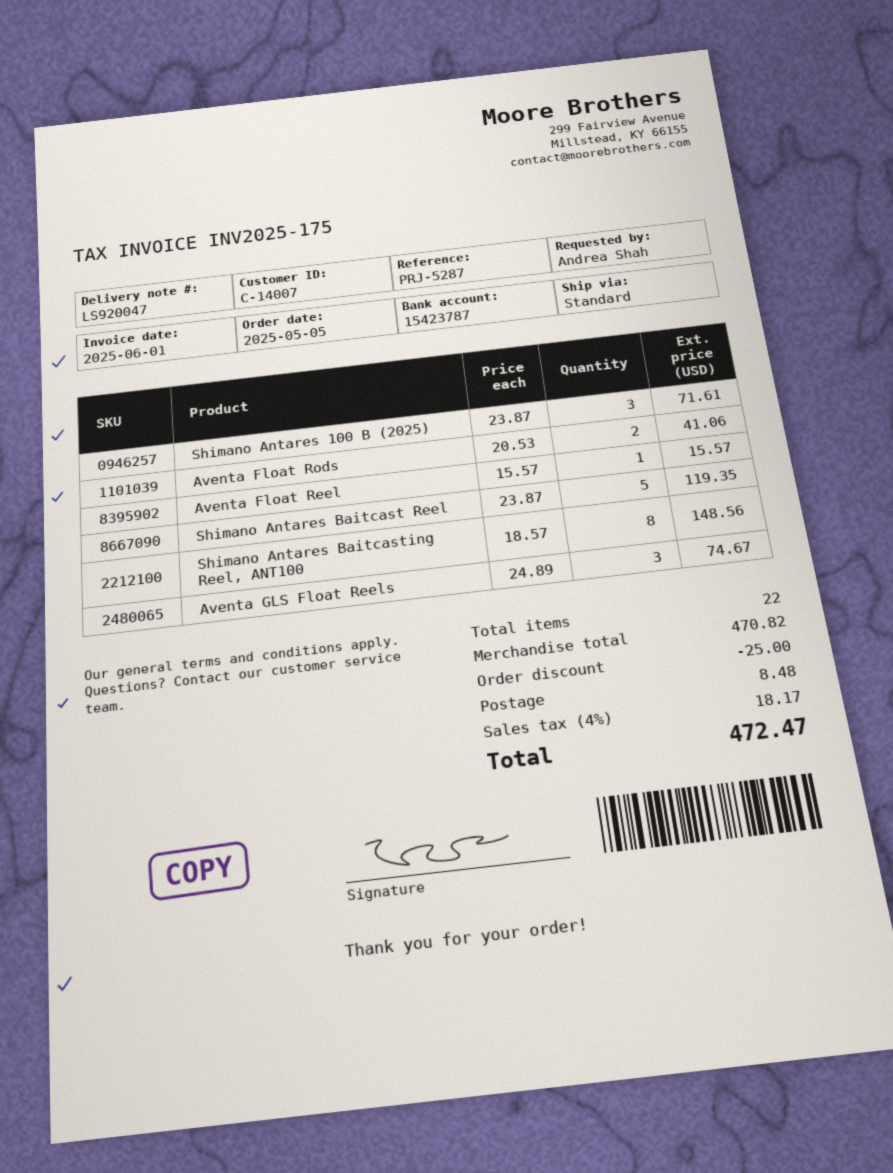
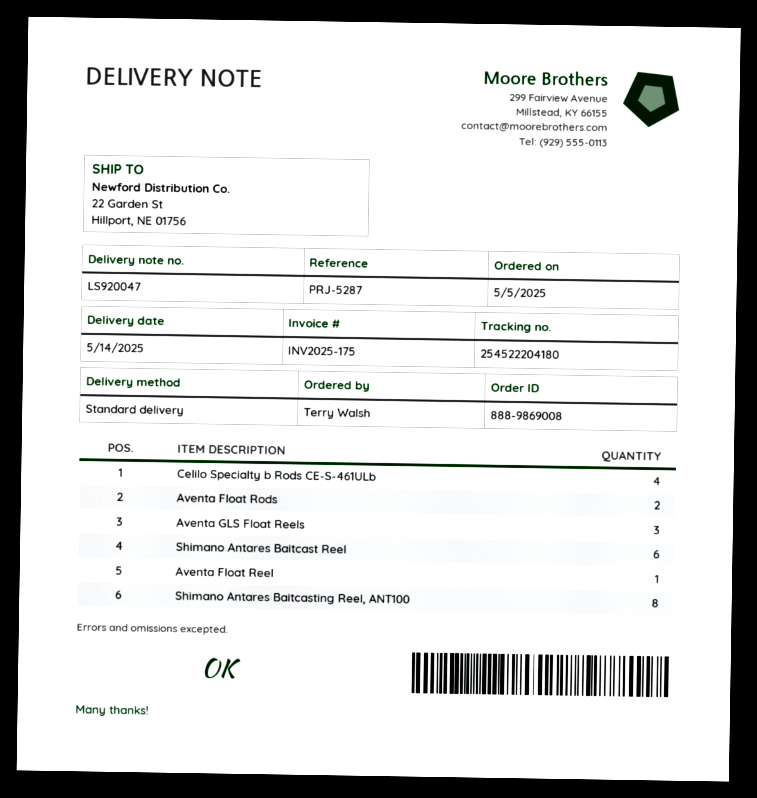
ordered by: Andrea Shah -> Terry Walsh
Shimano Antares 100 B (2025): 3 -> none
Shimano Antares Baitcast Reel: 5 -> 6
Celilo Specialty b Rods CE-S-461ULb: none -> 4

